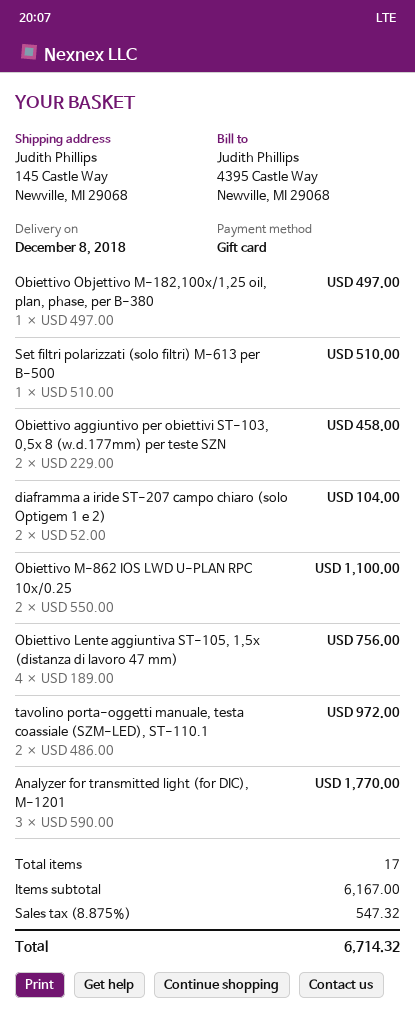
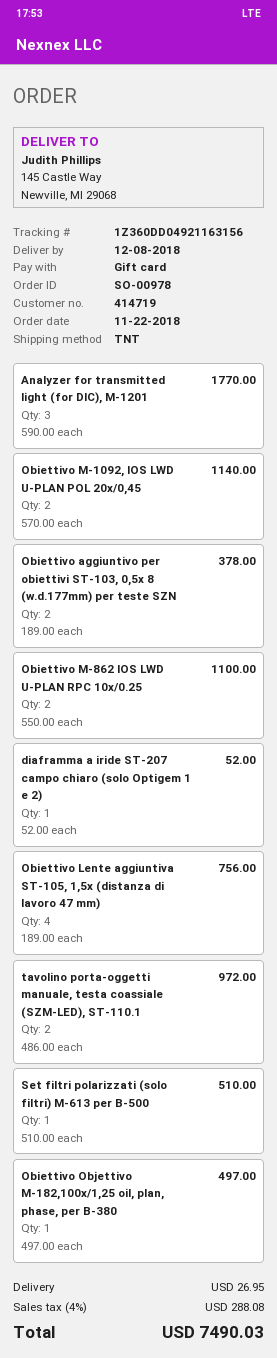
Obiettivo aggiuntivo per obiettivi ST-103, 0,5x 8 (w.d.177mm) per teste SZN: 2 x 229.00 = 458.00 -> 2 x 189.00 = 378.00
diaframma a iride ST-207 campo chiaro (solo Optigem 1 e 2): 2 x 52.00 = 104.00 -> 1 x 52.00 = 52.00
Obiettivo M-1092, IOS LWD U-PLAN POL 20x/0,45: none -> 2 x 570.00 = 1140.00
shipping: none -> 26.95
tax: 8.875% = 547.32 -> 4% = 288.08
total: 6714.32 -> 7490.03

